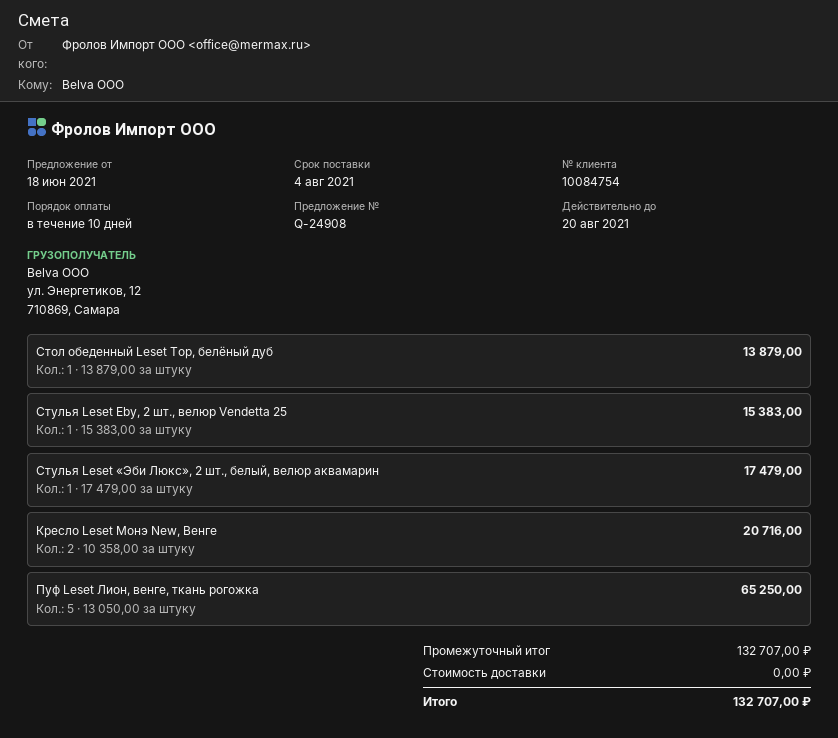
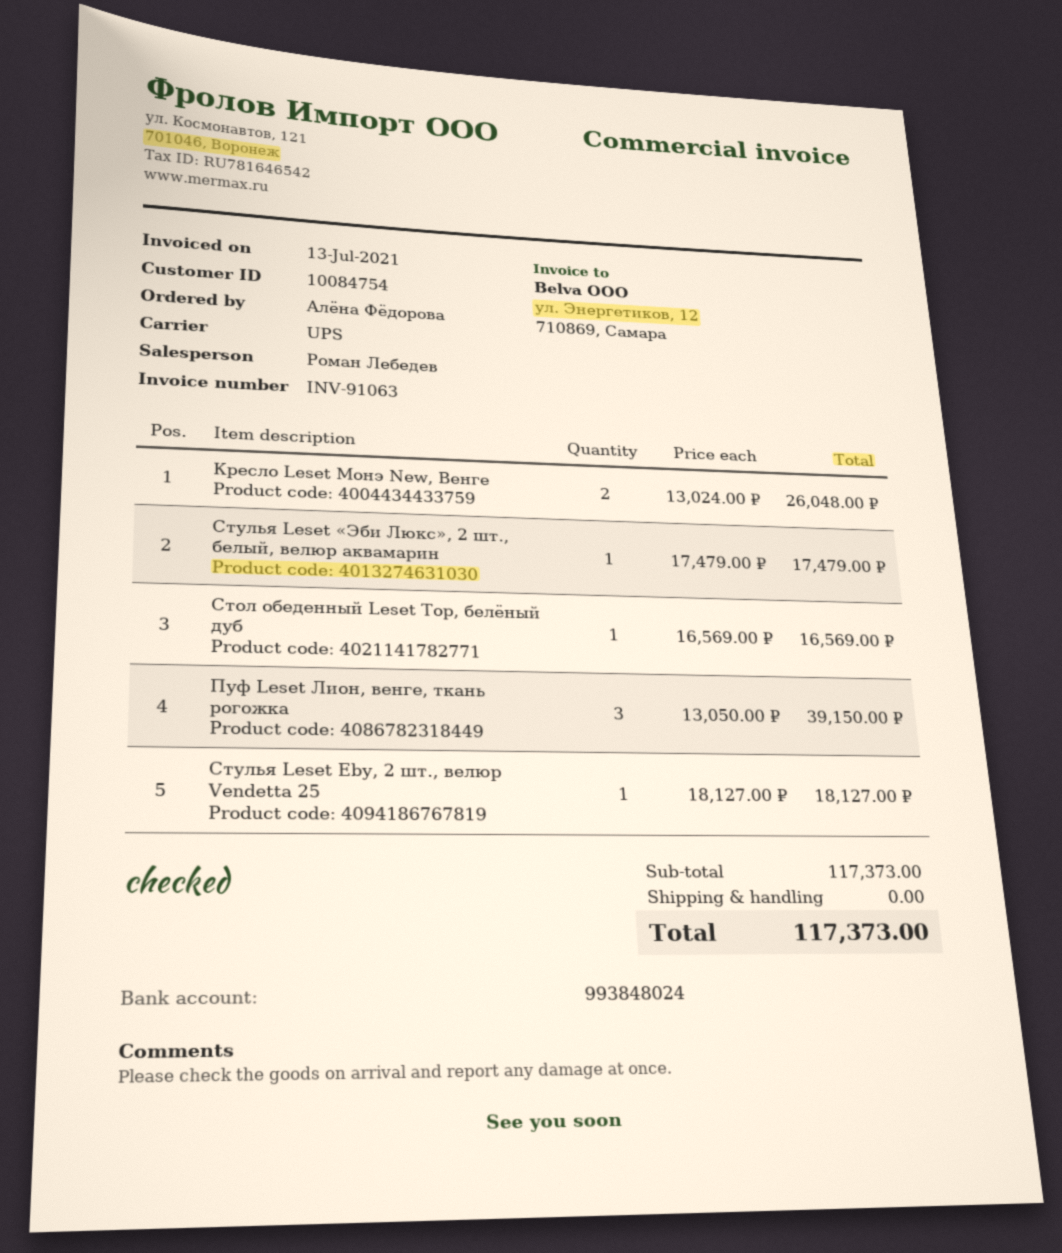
Стол обеденный Leset Тор, белёный дуб: 1 x 13879.00 = 13879.00 -> 1 x 16569.00 = 16569.00
Стулья Leset Eby, 2 шт., велюр Vendetta 25: 1 x 15383.00 = 15383.00 -> 1 x 18127.00 = 18127.00
Кресло Leset Монэ New, Венге: 2 x 10358.00 = 20716.00 -> 2 x 13024.00 = 26048.00
Пуф Leset Лион, венге, ткань рогожка: 5 x 13050.00 = 65250.00 -> 3 x 13050.00 = 39150.00
subtotal: 132707.00 -> 117373.00
total: 132707.00 -> 117373.00

